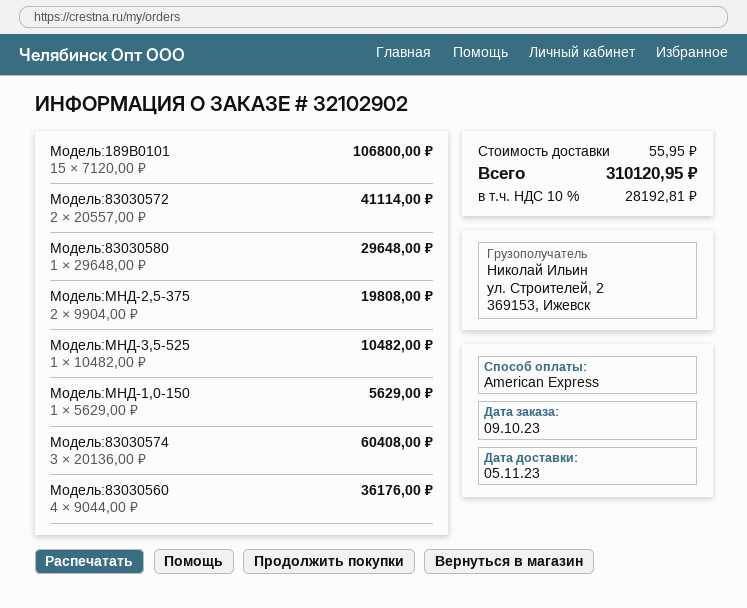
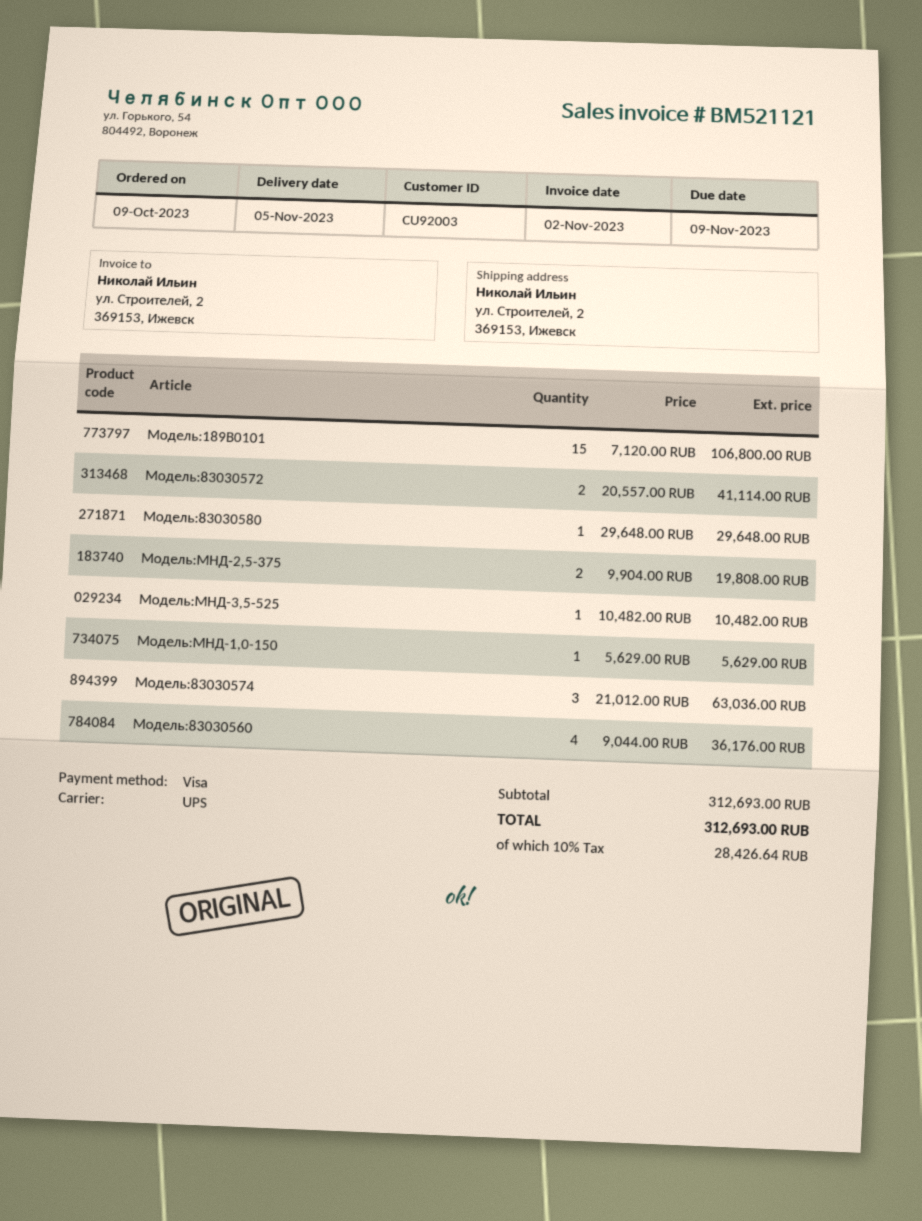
payment method: American Express -> Visa
Модель:83030574: 3 x 20136.00 = 60408.00 -> 3 x 21012.00 = 63036.00
shipping: 55.95 -> none
tax: 10% = 28192.81 -> 10% = 28426.64
total: 310120.95 -> 312693.00

